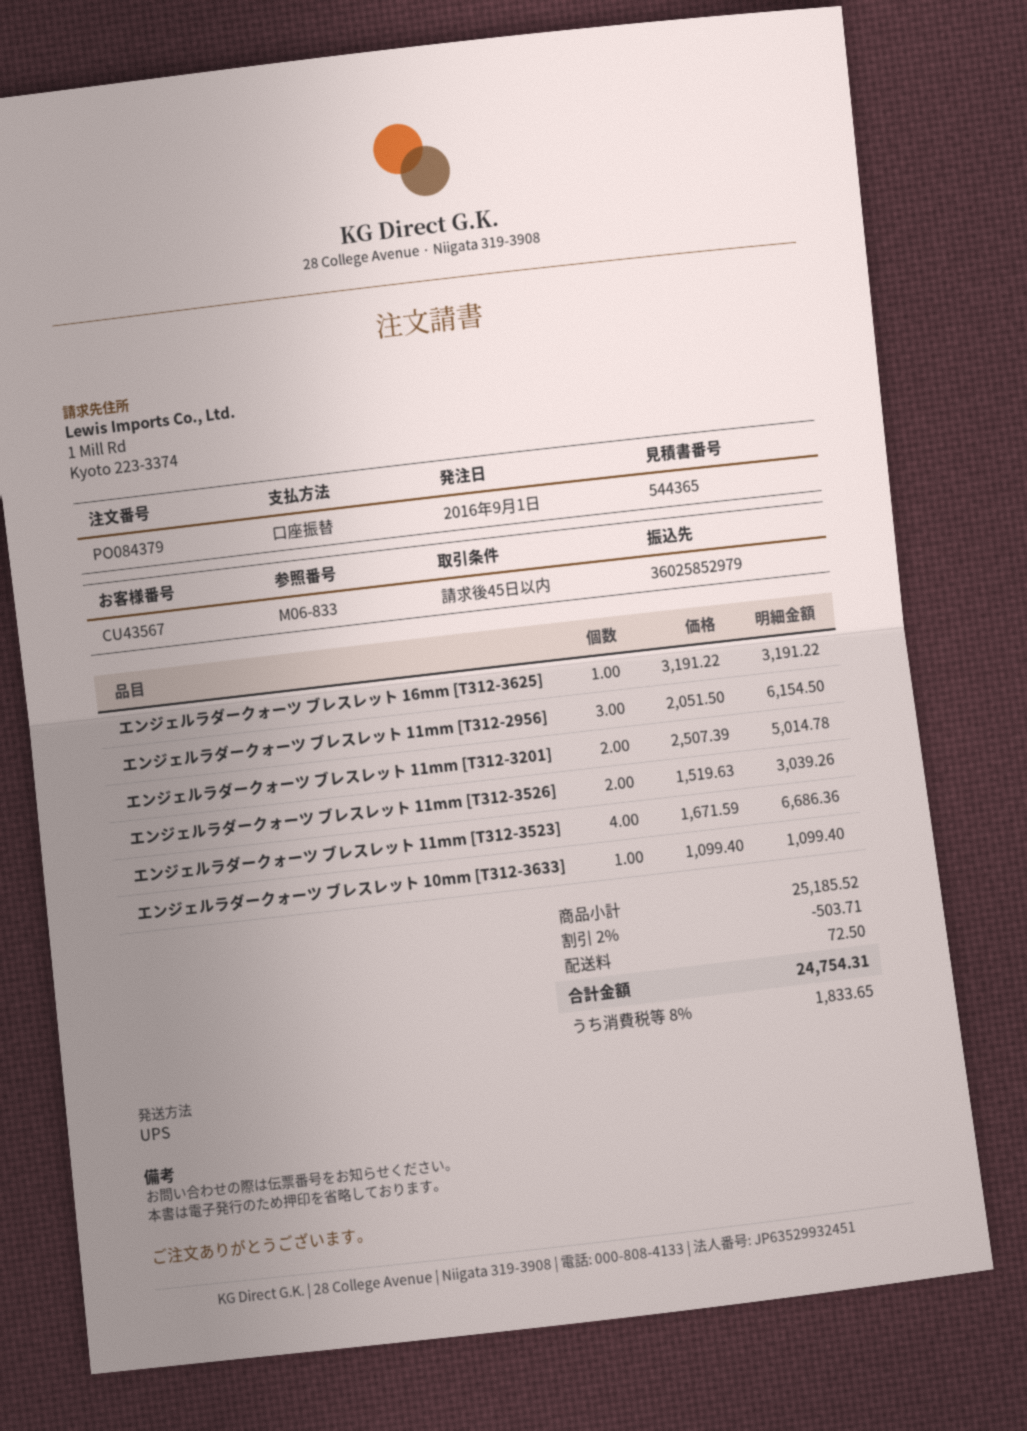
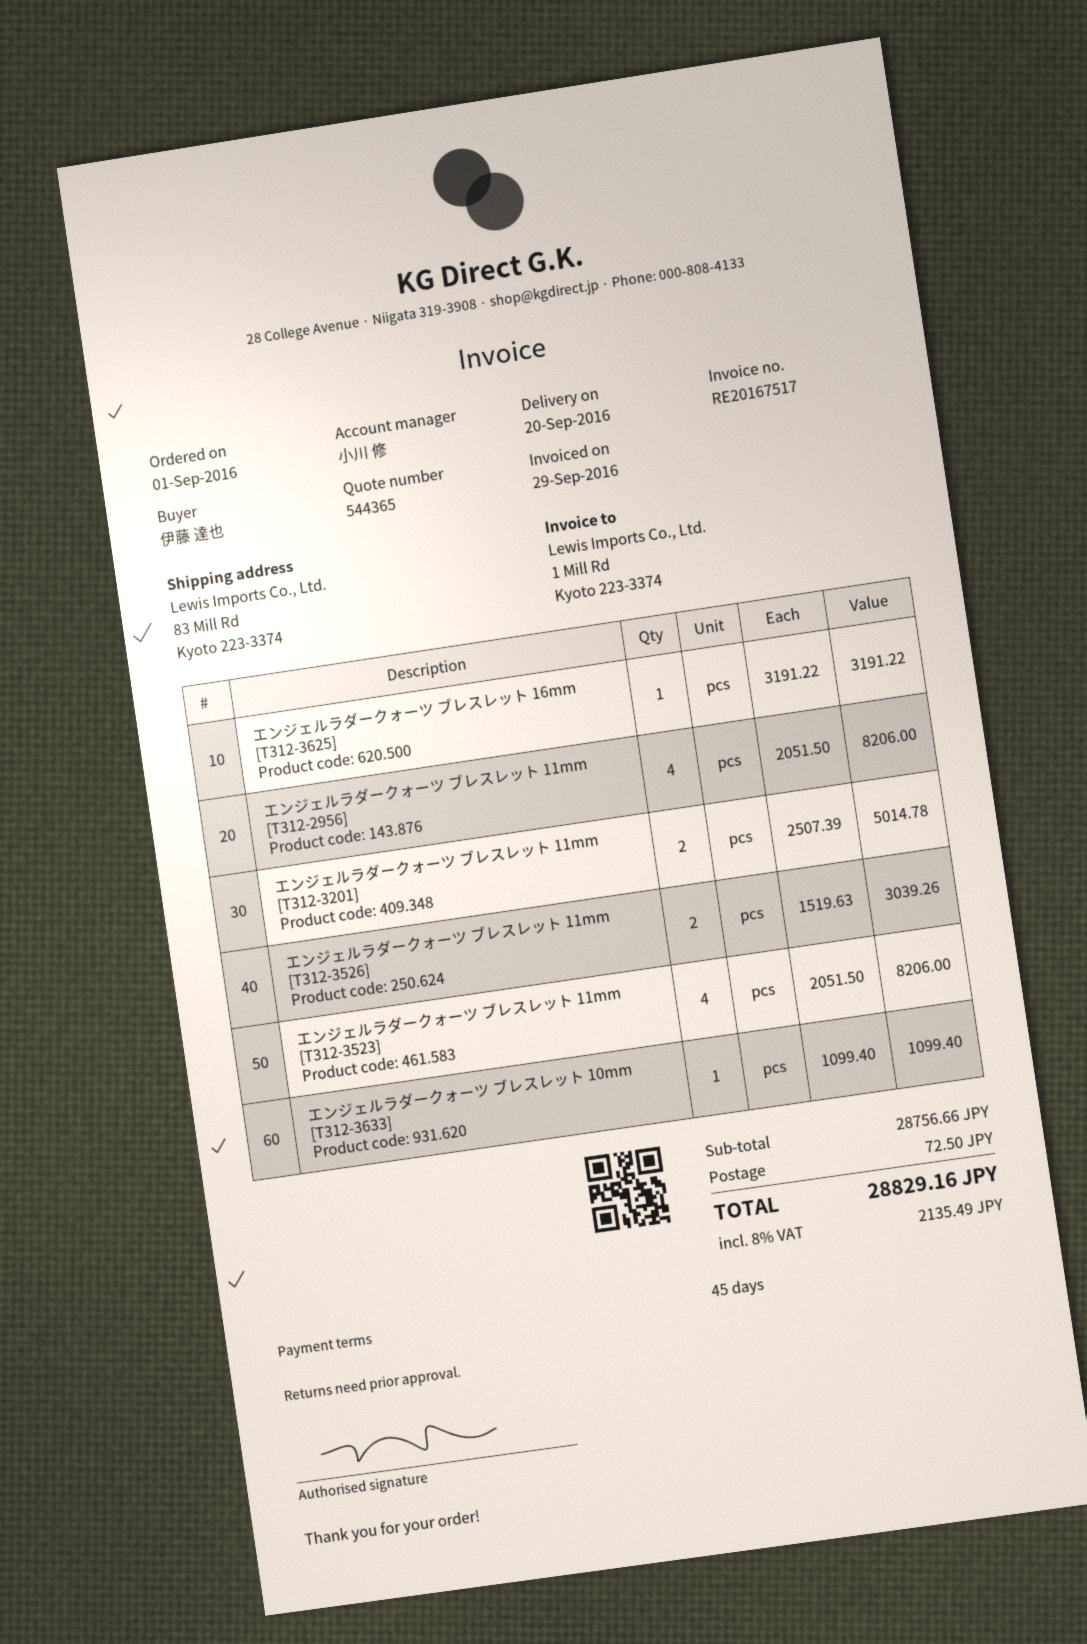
エンジェルラダークォーツ ブレスレット 11mm [T312-2956]: 3 x 2051.50 = 6154.50 -> 4 x 2051.50 = 8206.00
エンジェルラダークォーツ ブレスレット 11mm [T312-3523]: 4 x 1671.59 = 6686.36 -> 4 x 2051.50 = 8206.00
subtotal: 25185.52 -> 28756.66
discount: 2% = 503.71 -> none
tax: 8% = 1833.65 -> 8% = 2135.49
total: 24754.31 -> 28829.16

